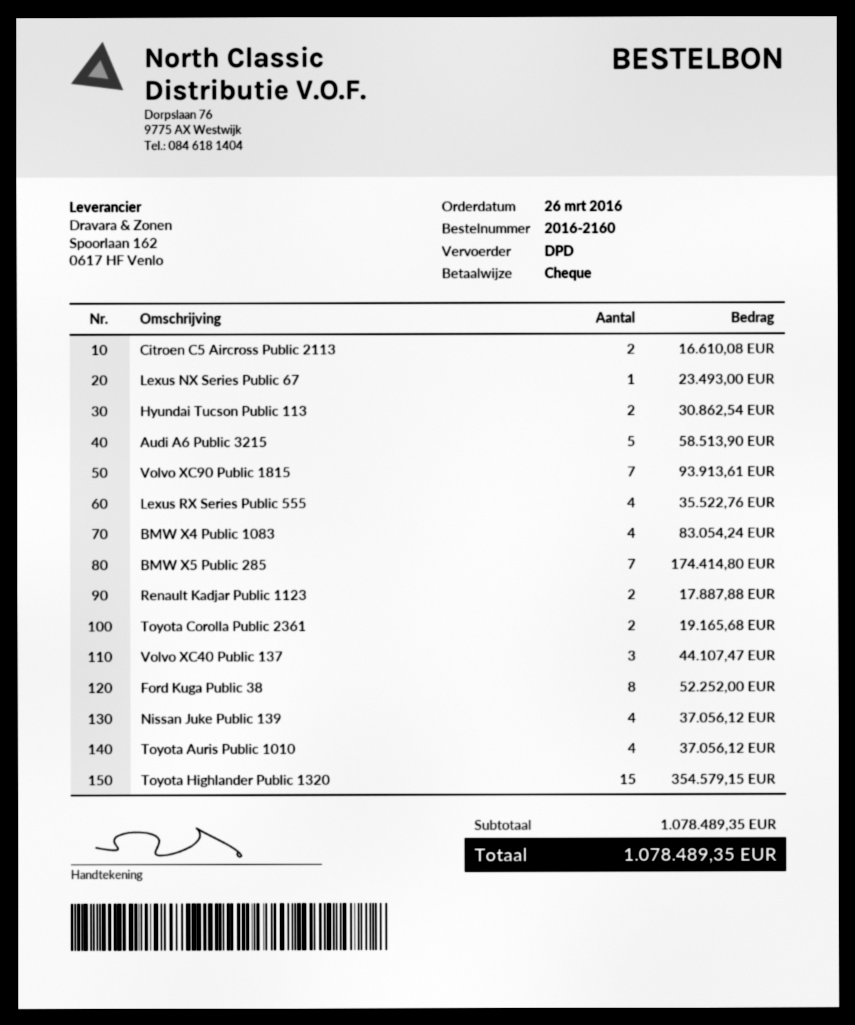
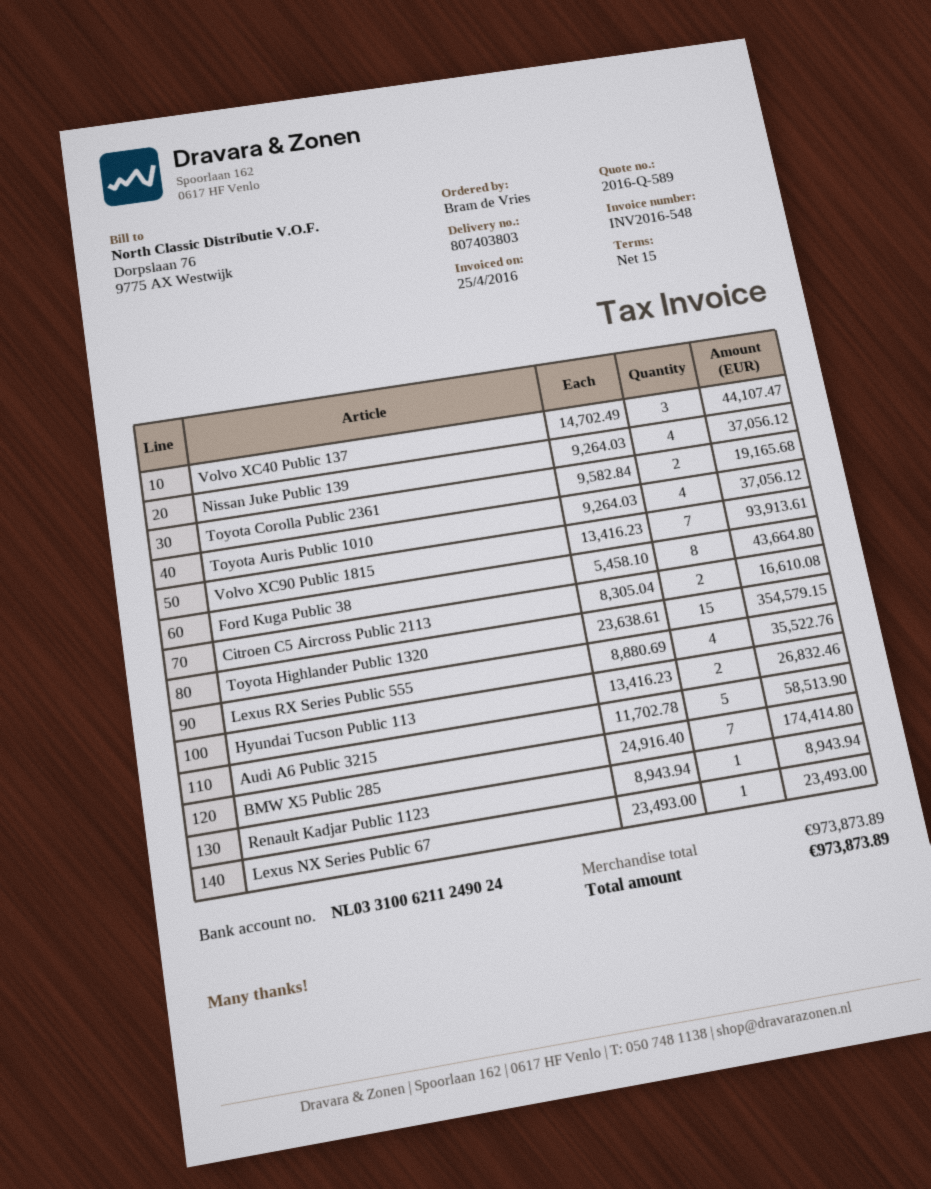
Hyundai Tucson Public 113: 2 for 30862.54 -> 2 for 26832.46
BMW X4 Public 1083: 4 for 83054.24 -> none
Renault Kadjar Public 1123: 2 for 17887.88 -> 1 for 8943.94
Ford Kuga Public 38: 8 for 52252.00 -> 8 for 43664.80
subtotal: 1078489.35 -> 973873.89
total: 1078489.35 -> 973873.89

